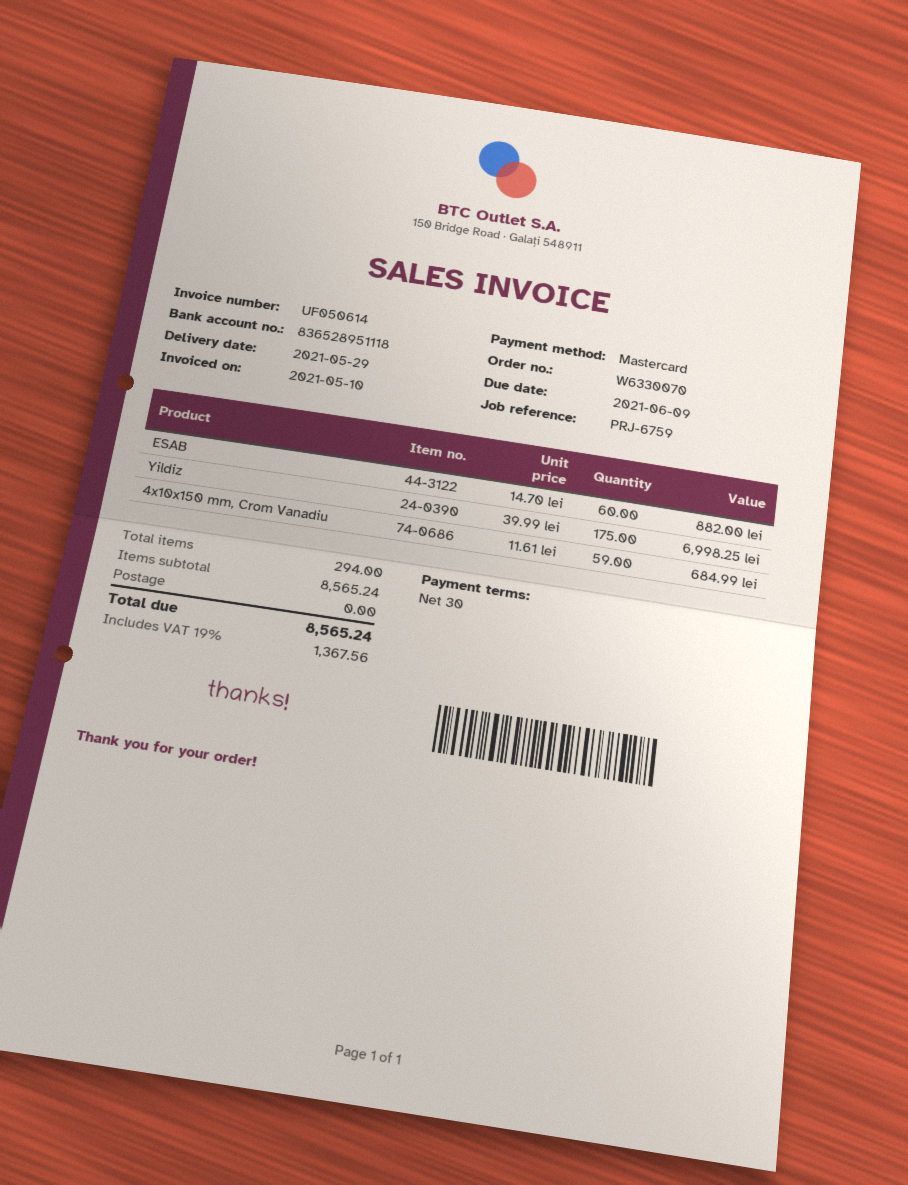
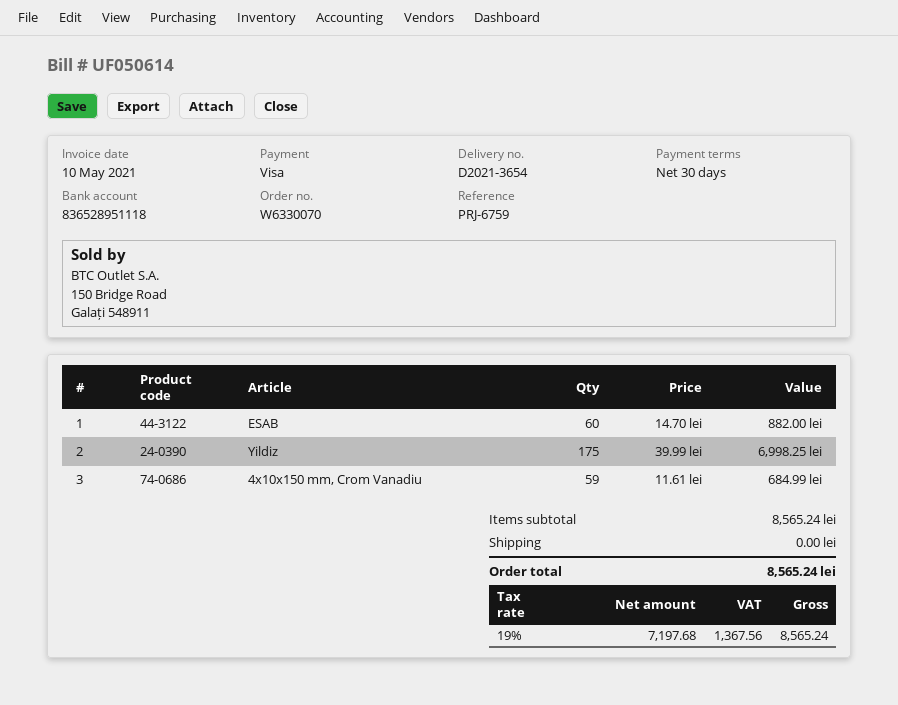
payment method: Mastercard -> Visa

